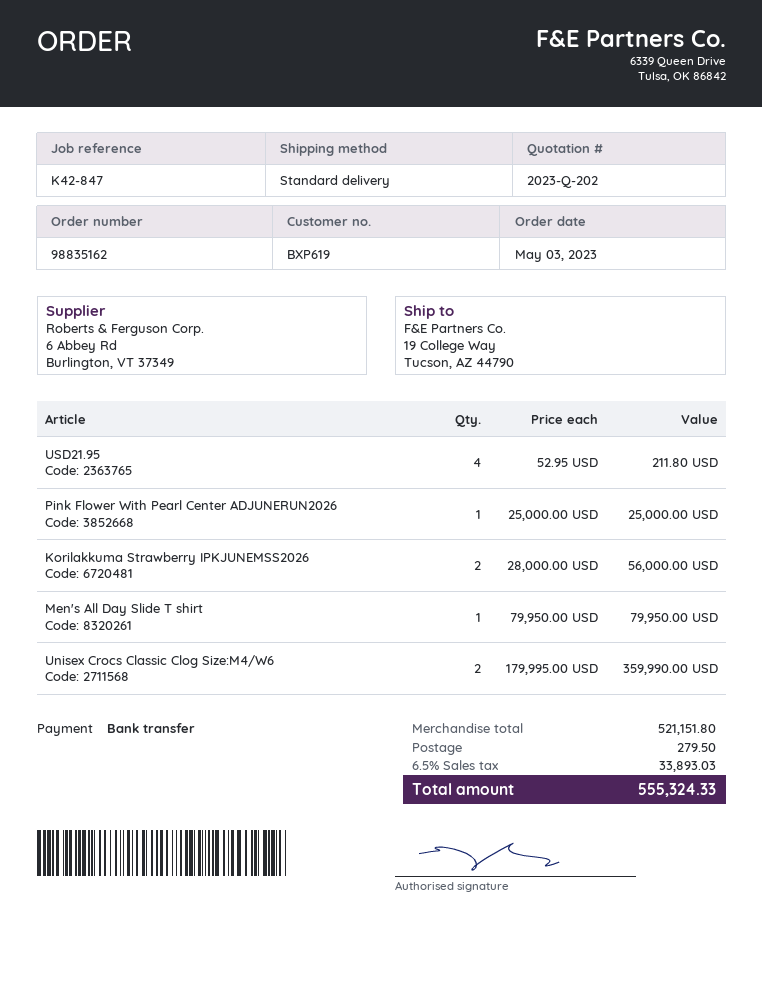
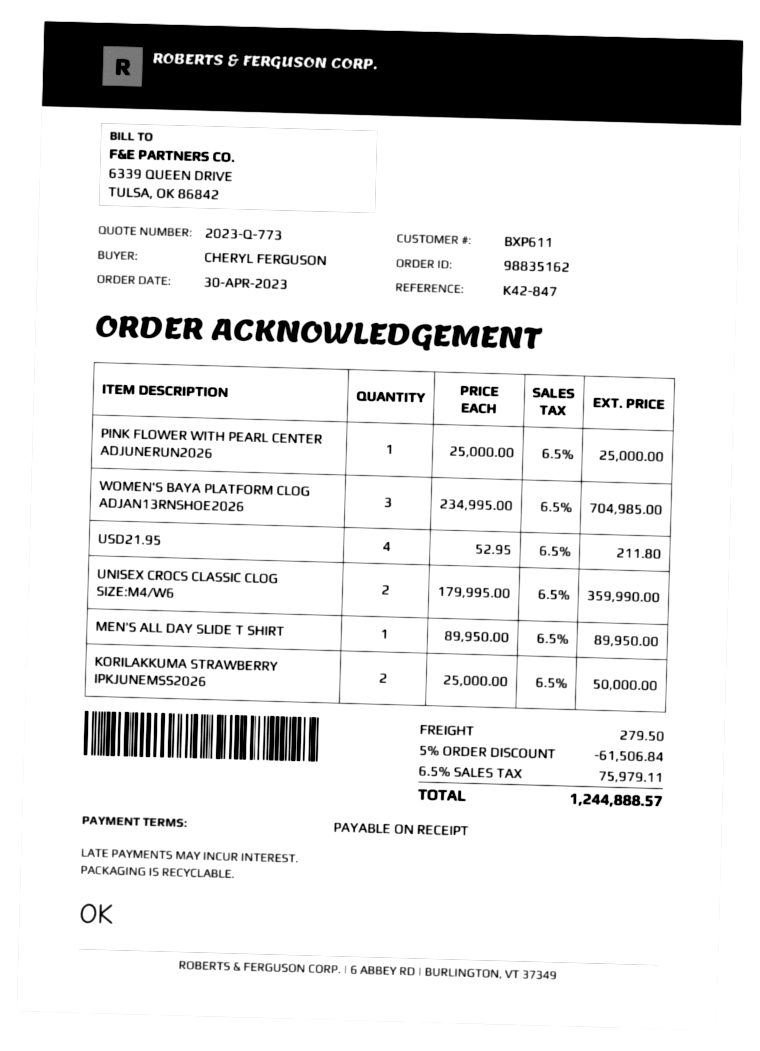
quote number: 2023-Q-202 -> 2023-Q-773
order date: 2023-05-03 -> 2023-04-30
customer number: BXP619 -> BXP611
Korilakkuma Strawberry IPKJUNEMSS2026: 2 x 28000.00 = 56000.00 -> 2 x 25000.00 = 50000.00
Men's All Day Slide T shirt: 1 x 79950.00 = 79950.00 -> 1 x 89950.00 = 89950.00
WOMEN'S BAYA PLATFORM CLOG ADJAN13RNSHOE2026: none -> 3 x 234995.00 = 704985.00
discount: none -> 5% = 61506.84
tax: 6.5% = 33893.03 -> 6.5% = 75979.11
total: 555324.33 -> 1244888.57

